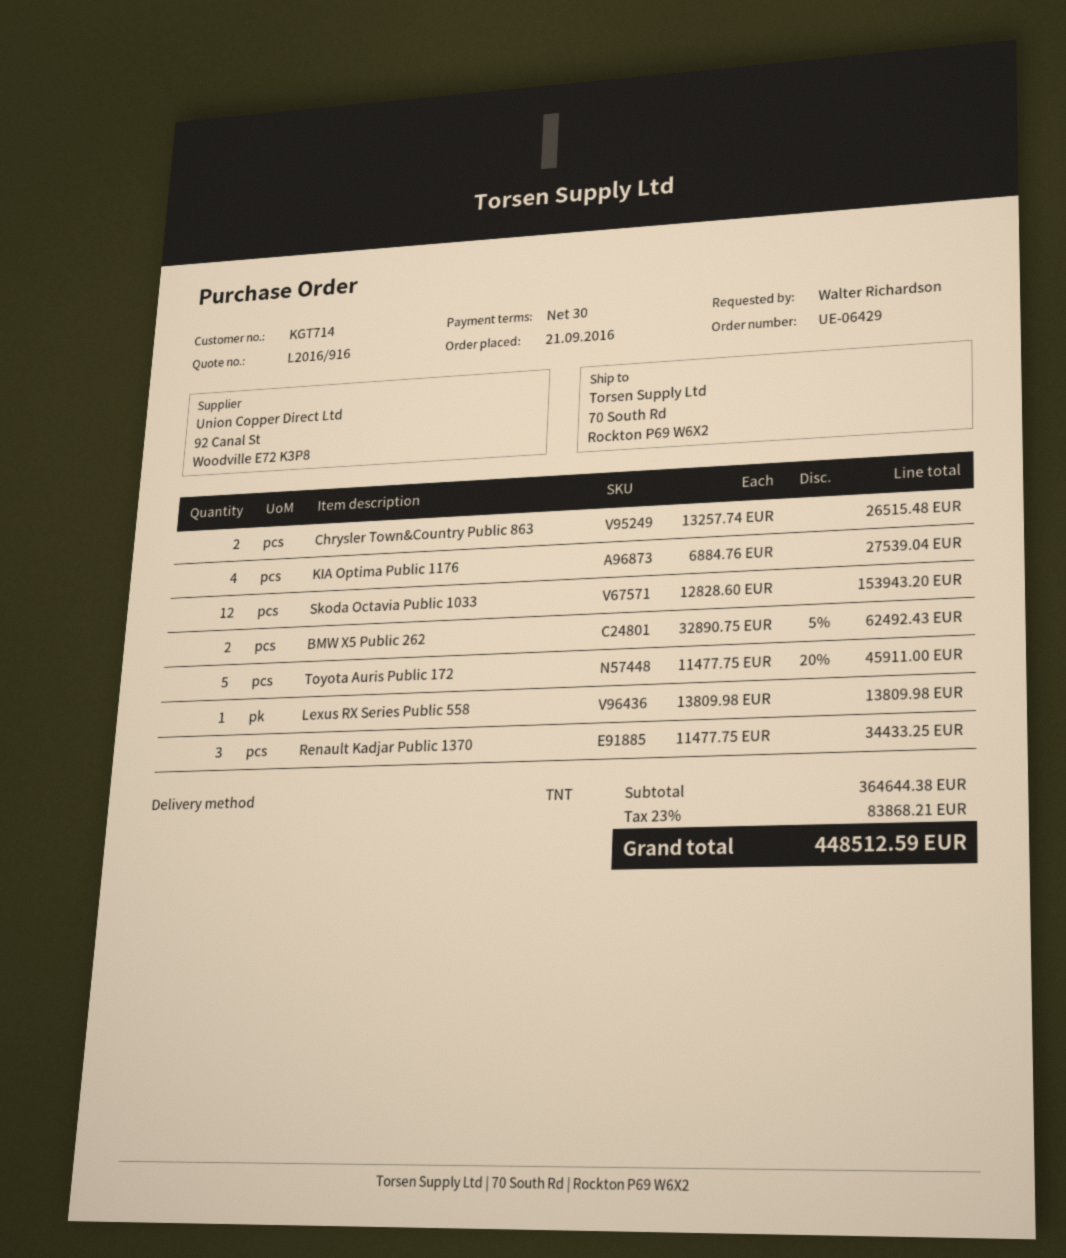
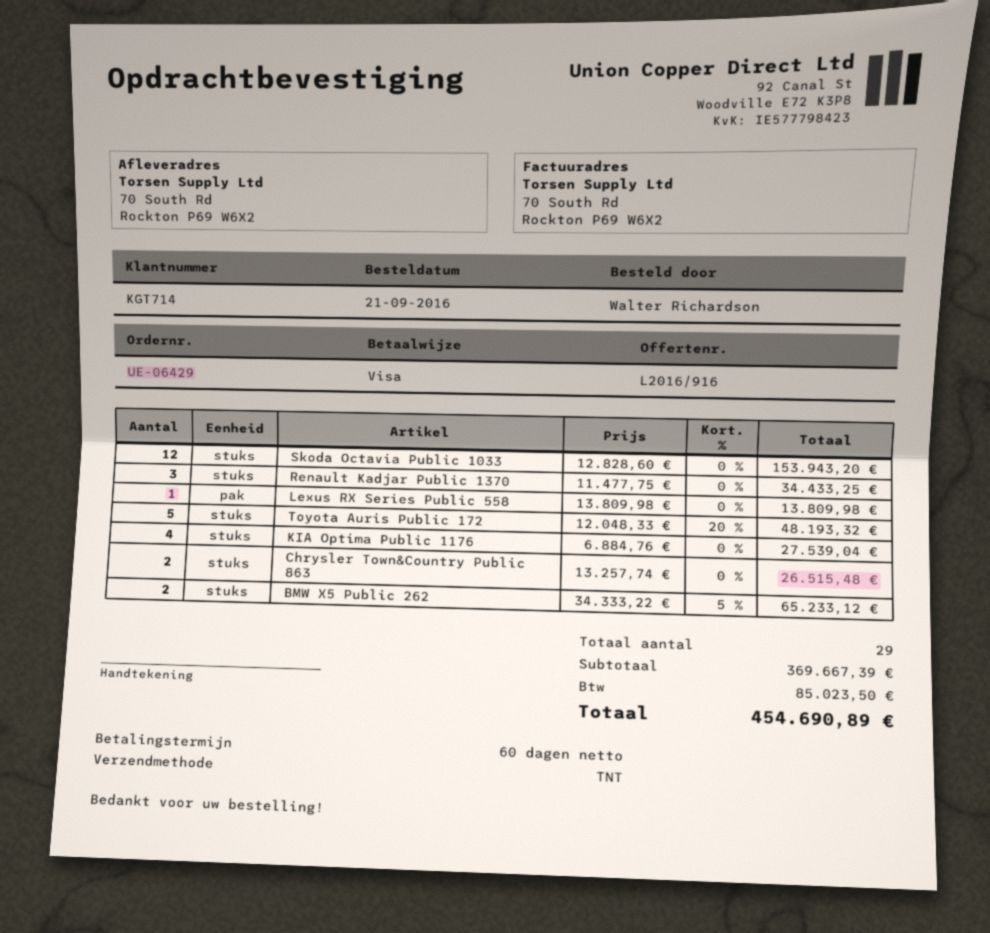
payment terms: 30 days -> 60 days
BMW X5 Public 262: 2 x 32890.75 - 5% = 62492.43 -> 2 x 34333.22 - 5% = 65233.12
Toyota Auris Public 172: 5 x 11477.75 - 20% = 45911.00 -> 5 x 12048.33 - 20% = 48193.32
subtotal: 364644.38 -> 369667.39
tax: 83868.21 -> 85023.50
total: 448512.59 -> 454690.89

